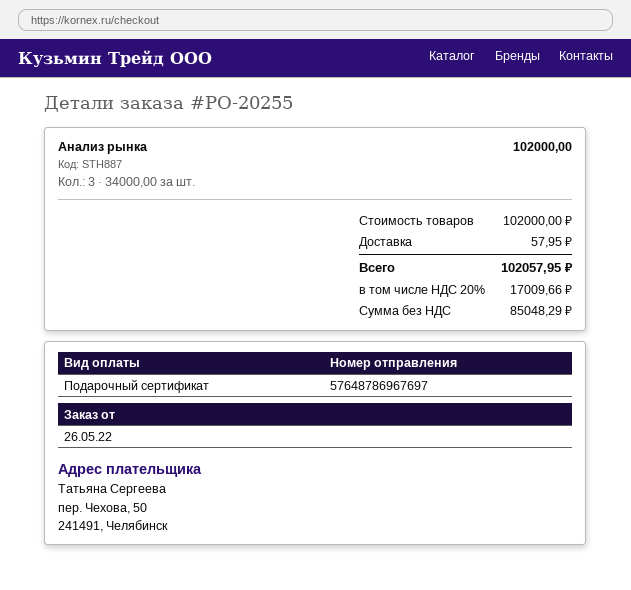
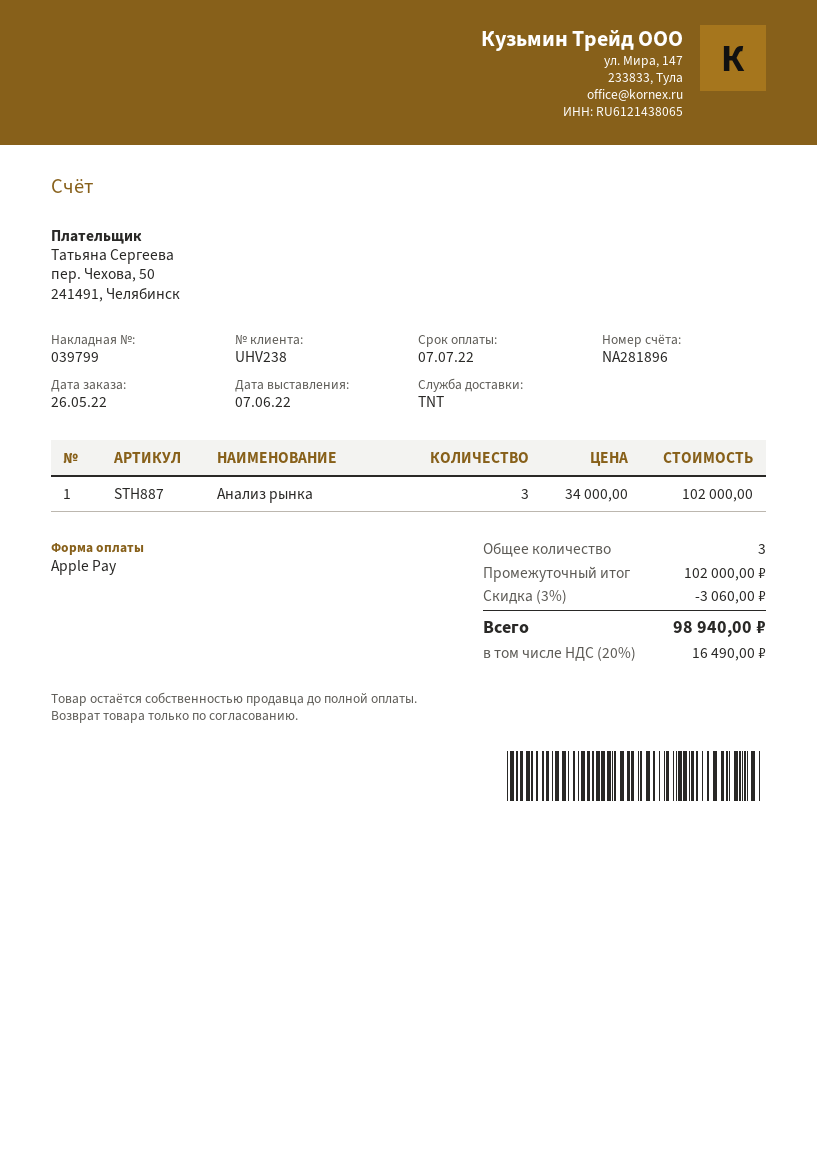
payment method: gift card -> Apple Pay
discount: none -> 3% = 3060.00
shipping: 57.95 -> none
tax: 20% = 17009.66 -> 20% = 16490.00
total: 102057.95 -> 98940.00

